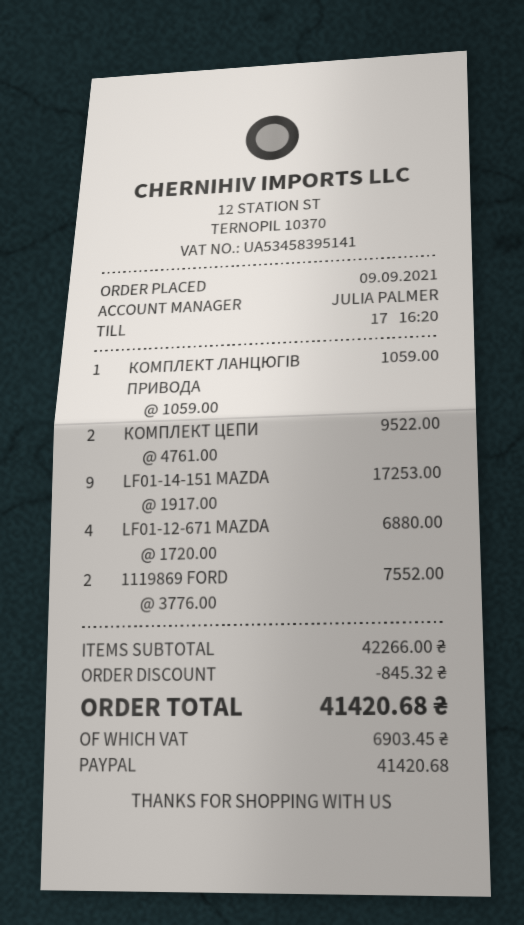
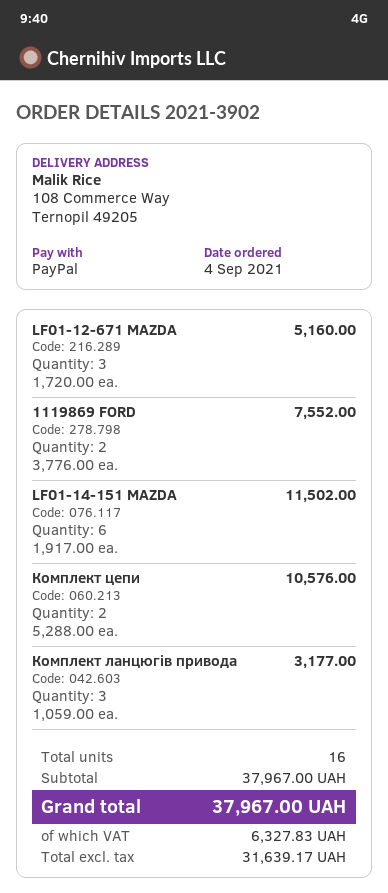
order date: 2021-09-09 -> 2021-09-04
КОМПЛЕКТ ЛАНЦЮГІВ ПРИВОДА: 1 x 1059.00 = 1059.00 -> 3 x 1059.00 = 3177.00
КОМПЛЕКТ ЦЕПИ: 2 x 4761.00 = 9522.00 -> 2 x 5288.00 = 10576.00
LF01-14-151 MAZDA: 9 x 1917.00 = 17253.00 -> 6 x 1917.00 = 11502.00
LF01-12-671 MAZDA: 4 x 1720.00 = 6880.00 -> 3 x 1720.00 = 5160.00
subtotal: 42266.00 -> 37967.00
discount: 845.32 -> none
tax: 6903.45 -> 6327.83
total: 41420.68 -> 37967.00

